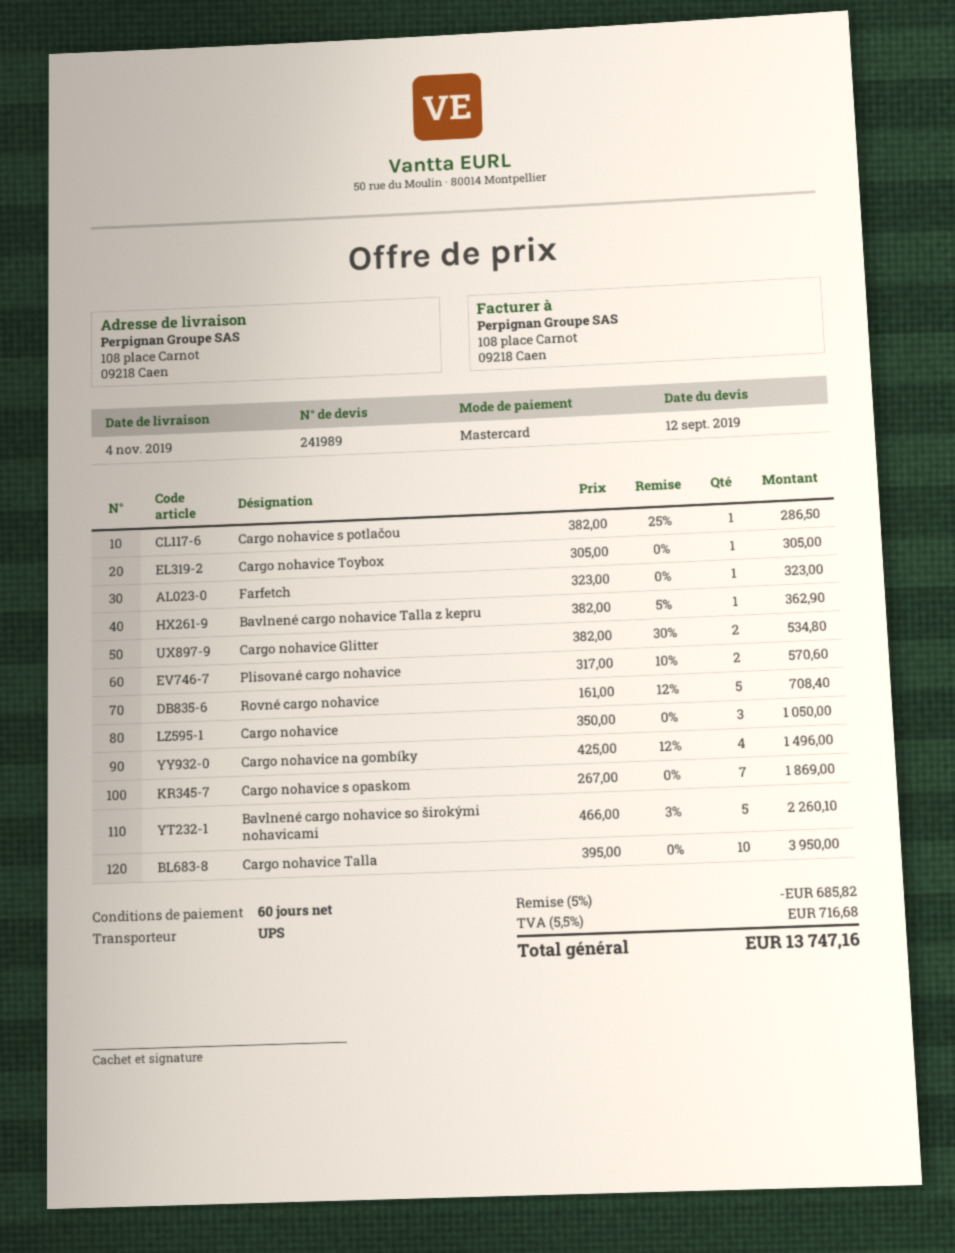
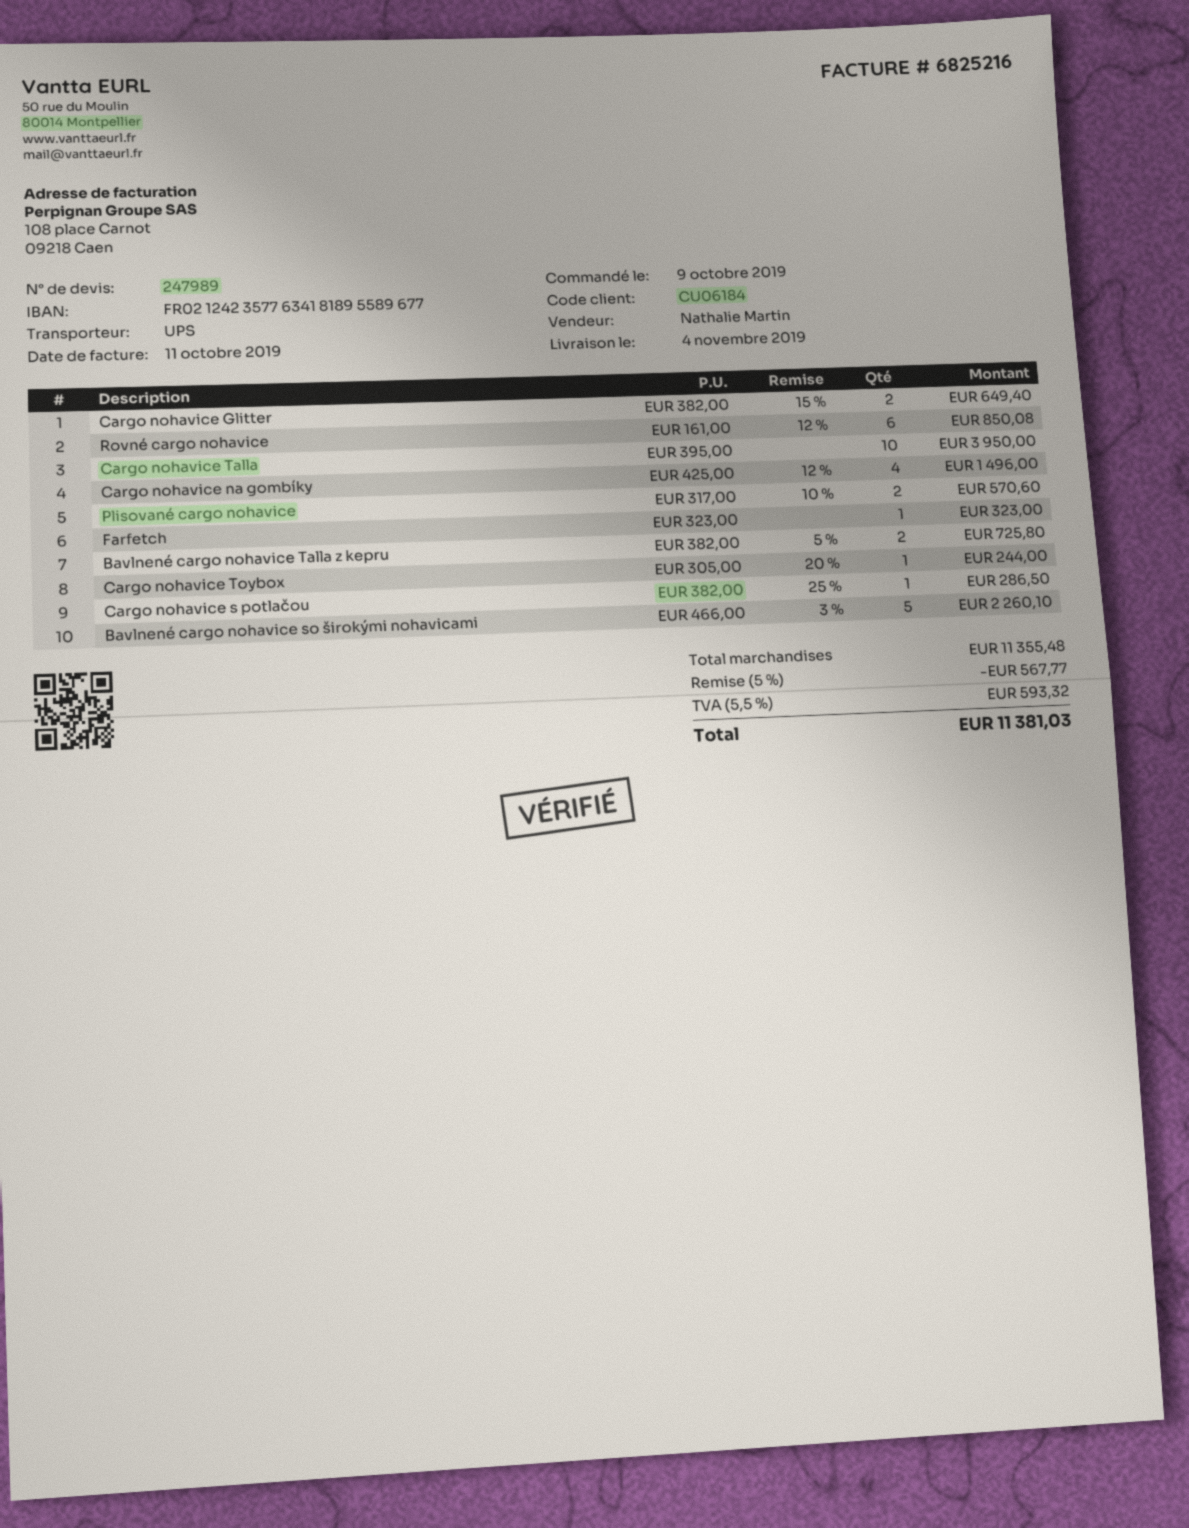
quote number: 241989 -> 247989
Cargo nohavice Toybox: 1 x 305.00 = 305.00 -> 1 x 305.00 - 20% = 244.00
Bavlnené cargo nohavice Talla z kepru: 1 x 382.00 - 5% = 362.90 -> 2 x 382.00 - 5% = 725.80
Cargo nohavice Glitter: 2 x 382.00 - 30% = 534.80 -> 2 x 382.00 - 15% = 649.40
Rovné cargo nohavice: 5 x 161.00 - 12% = 708.40 -> 6 x 161.00 - 12% = 850.08
Cargo nohavice: 3 x 350.00 = 1050.00 -> none
Cargo nohavice s opaskom: 7 x 267.00 = 1869.00 -> none
discount: 5% = 685.82 -> 5% = 567.77
tax: 5.5% = 716.68 -> 5.5% = 593.32
total: 13747.16 -> 11381.03

